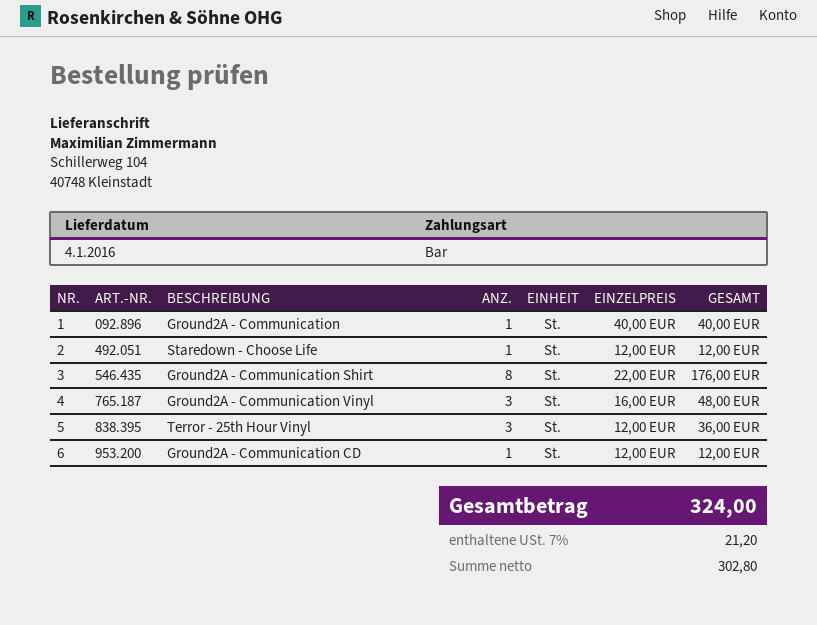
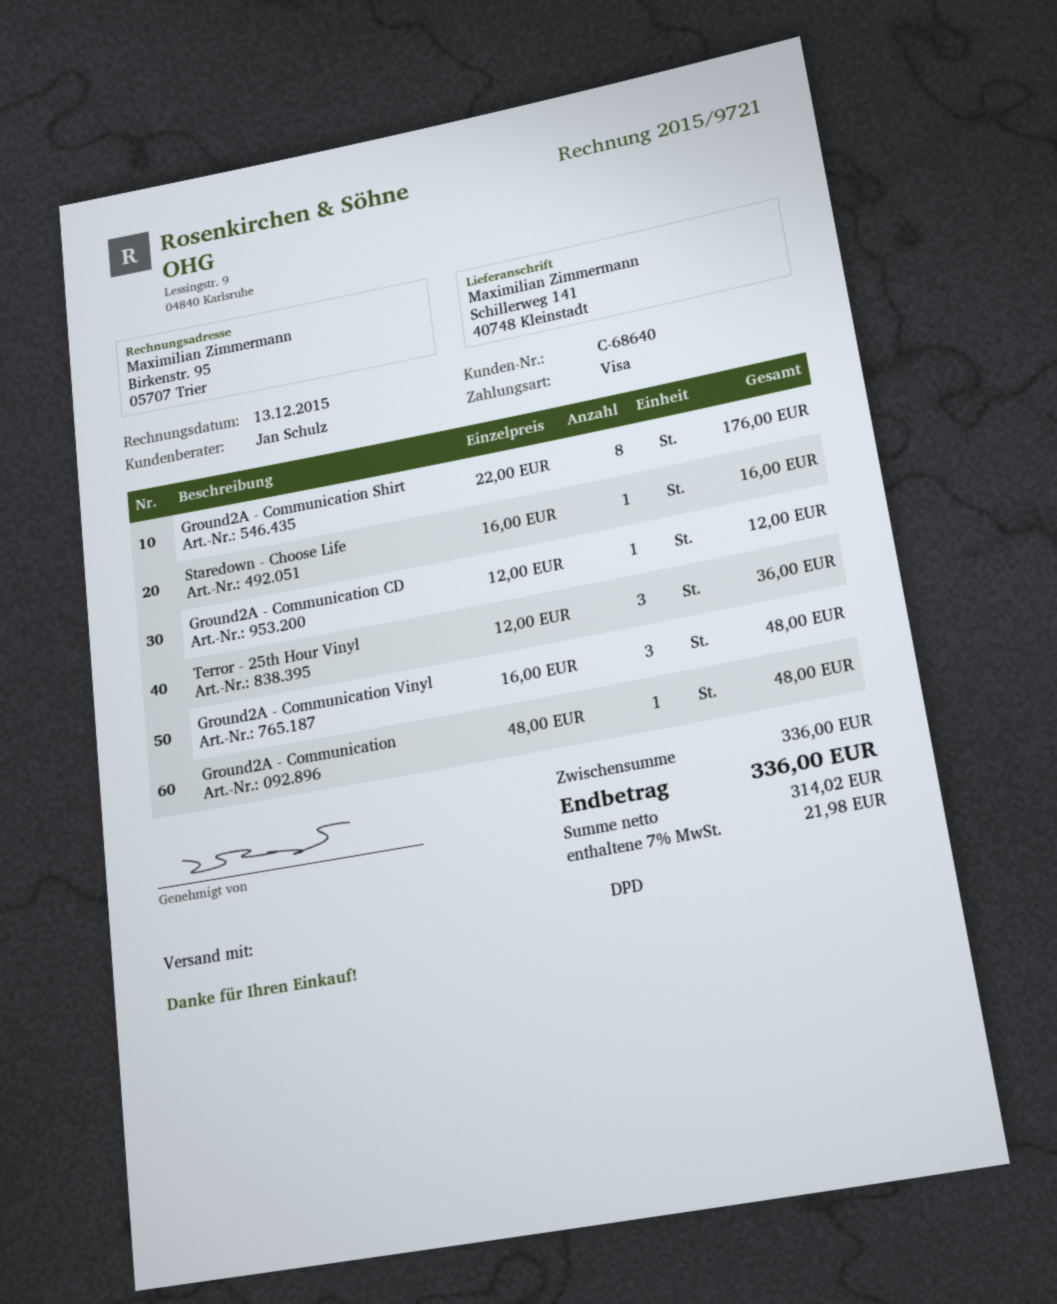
payment method: cash -> Visa
ship to: Schillerweg 104, 40748 Kleinstadt -> Schillerweg 141, 40748 Kleinstadt
Ground2A - Communication: 1 x 40.00 = 40.00 -> 1 x 48.00 = 48.00
Staredown - Choose Life: 1 x 12.00 = 12.00 -> 1 x 16.00 = 16.00
net: 302.80 -> 314.02
tax: 7% = 21.20 -> 7% = 21.98
total: 324.00 -> 336.00

